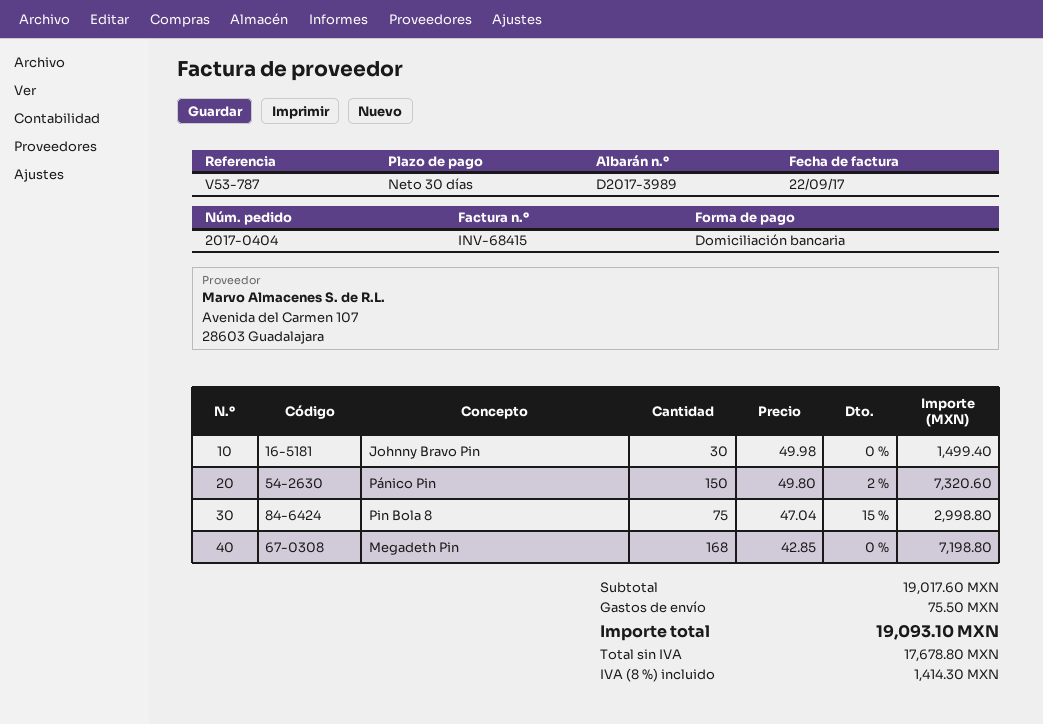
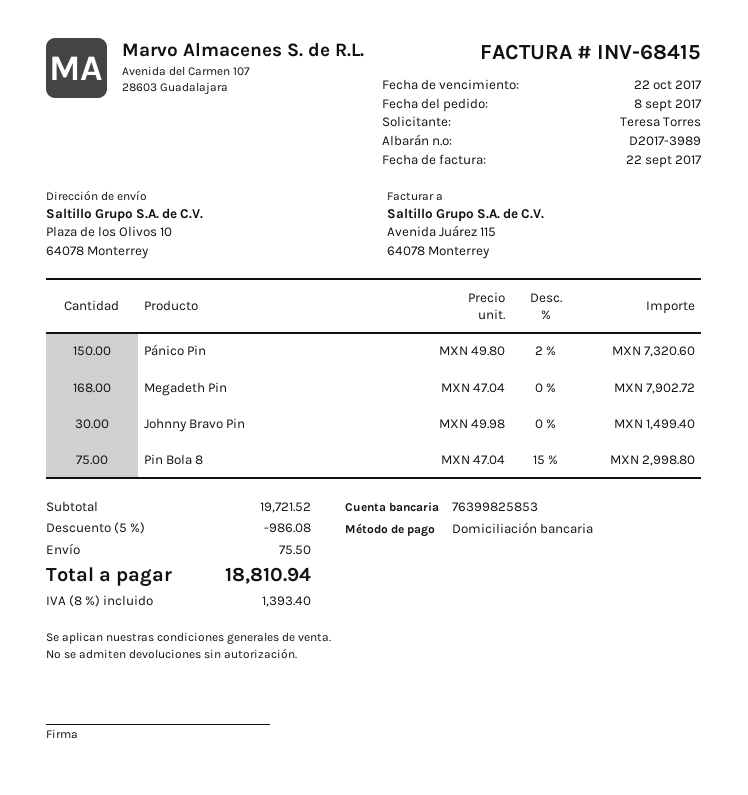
Megadeth Pin: 168 x 42.85 = 7198.80 -> 168 x 47.04 = 7902.72
subtotal: 19017.60 -> 19721.52
discount: none -> 5% = 986.08
tax: 8% = 1414.30 -> 8% = 1393.40
total: 19093.10 -> 18810.94

